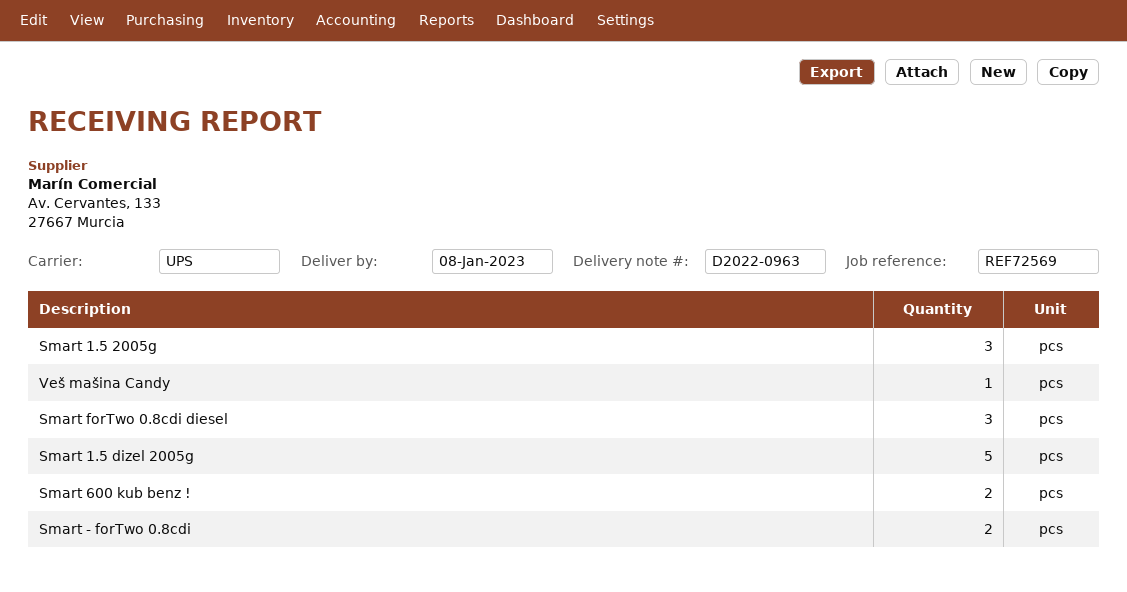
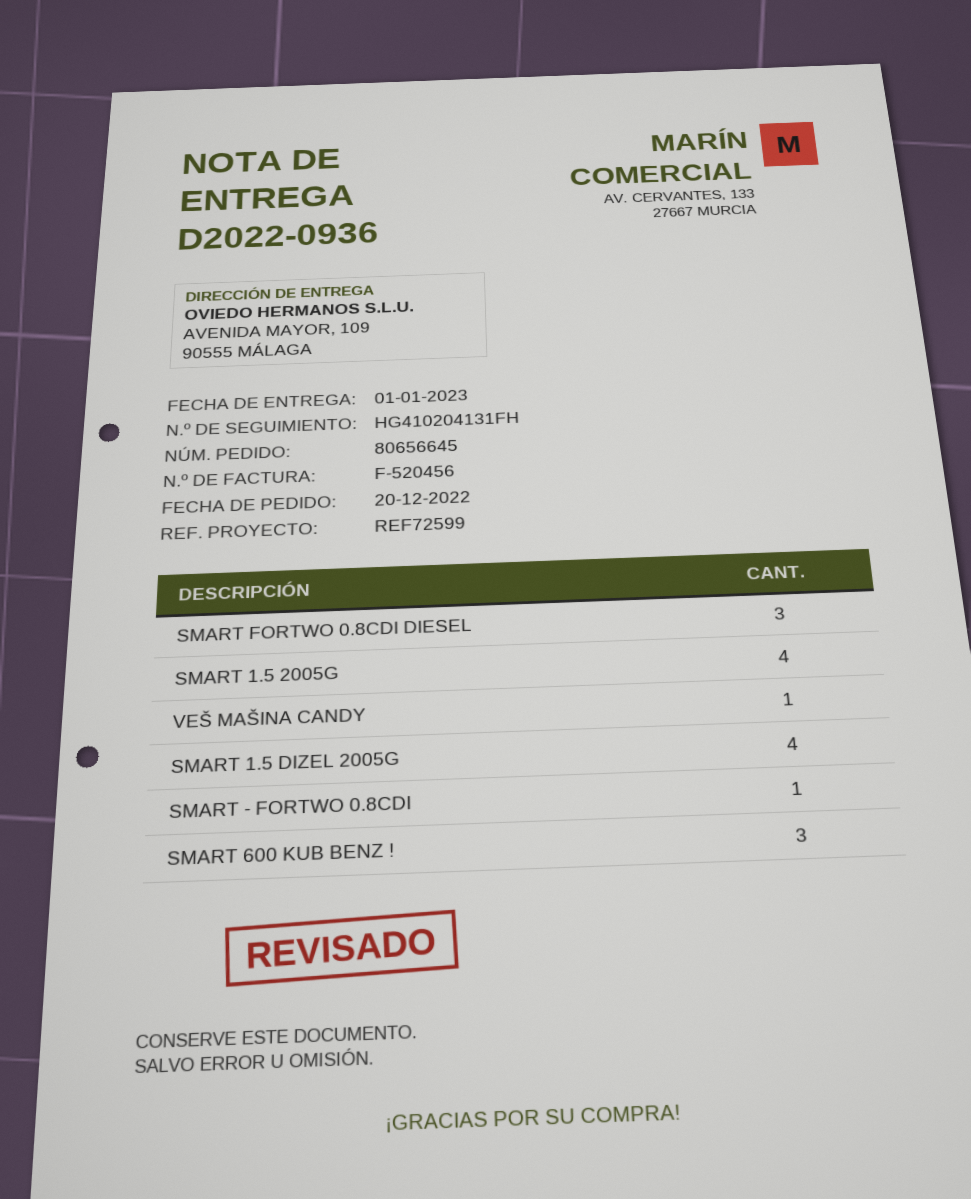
delivery note number: D2022-0963 -> D2022-0936
delivery date: 2023-01-08 -> 2023-01-01
reference: REF72569 -> REF72599
Smart 1.5 2005g: 3 -> 4
Smart 1.5 dizel 2005g: 5 -> 4
Smart 600 kub benz !: 2 -> 3
Smart - forTwo 0.8cdi: 2 -> 1

